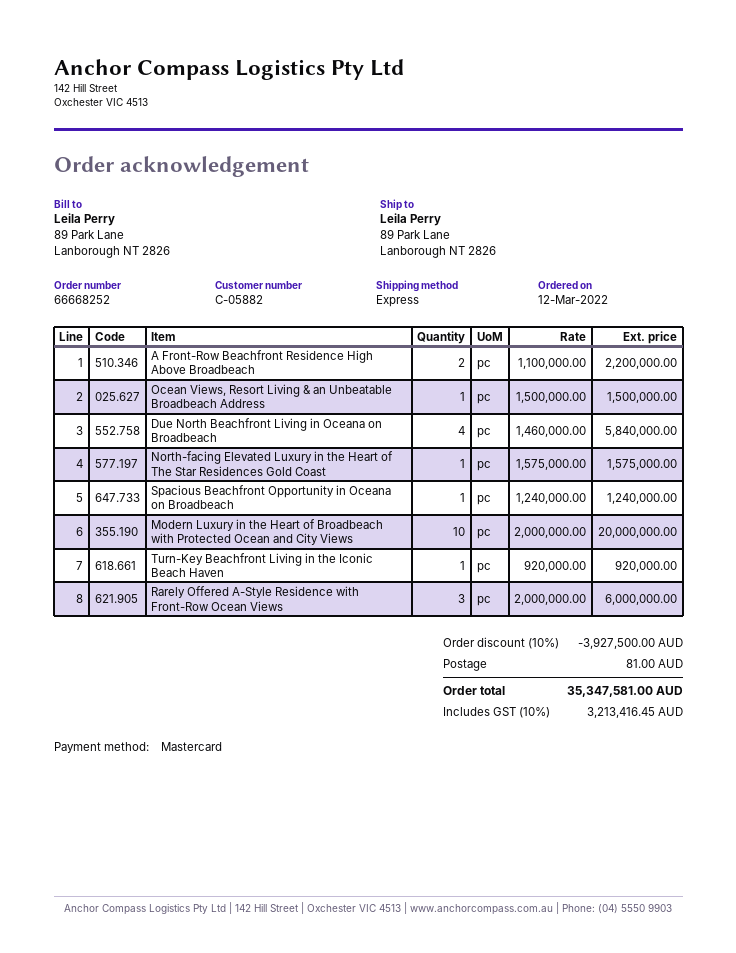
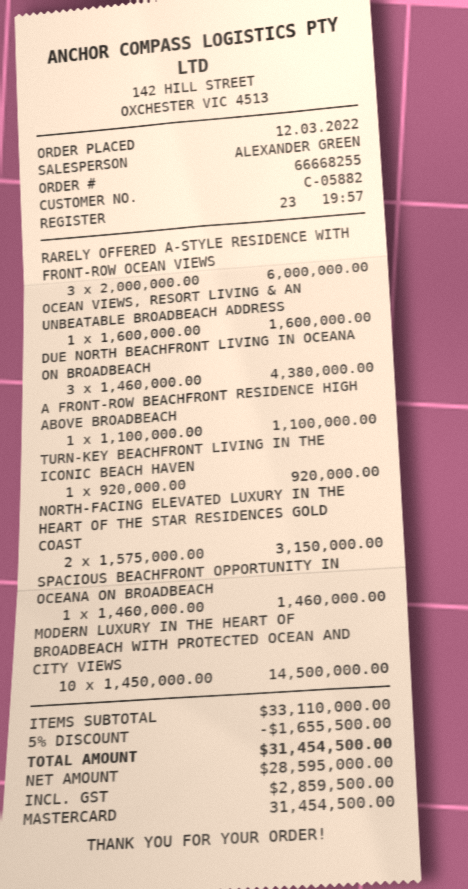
order number: 66668252 -> 66668255
A Front-Row Beachfront Residence High Above Broadbeach: 2 x 1100000.00 = 2200000.00 -> 1 x 1100000.00 = 1100000.00
Ocean Views, Resort Living & an Unbeatable Broadbeach Address: 1 x 1500000.00 = 1500000.00 -> 1 x 1600000.00 = 1600000.00
Due North Beachfront Living in Oceana on Broadbeach: 4 x 1460000.00 = 5840000.00 -> 3 x 1460000.00 = 4380000.00
North-facing Elevated Luxury in the Heart of The Star Residences Gold Coast: 1 x 1575000.00 = 1575000.00 -> 2 x 1575000.00 = 3150000.00
Spacious Beachfront Opportunity in Oceana on Broadbeach: 1 x 1240000.00 = 1240000.00 -> 1 x 1460000.00 = 1460000.00
Modern Luxury in the Heart of Broadbeach with Protected Ocean and City Views: 10 x 2000000.00 = 20000000.00 -> 10 x 1450000.00 = 14500000.00
discount: 10% = 3927500.00 -> 5% = 1655500.00
shipping: 81.00 -> none
tax: 3213416.45 -> 2859500.00
total: 35347581.00 -> 31454500.00

